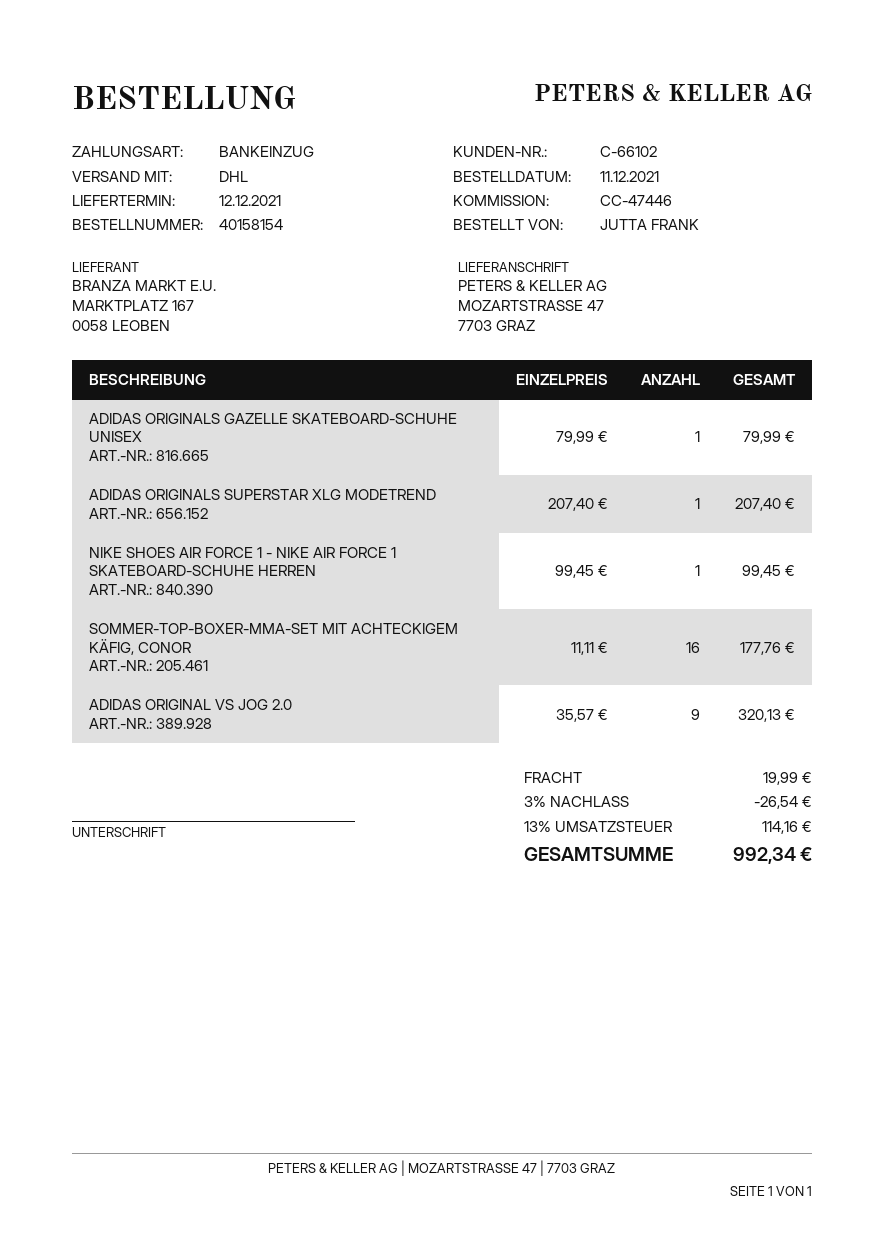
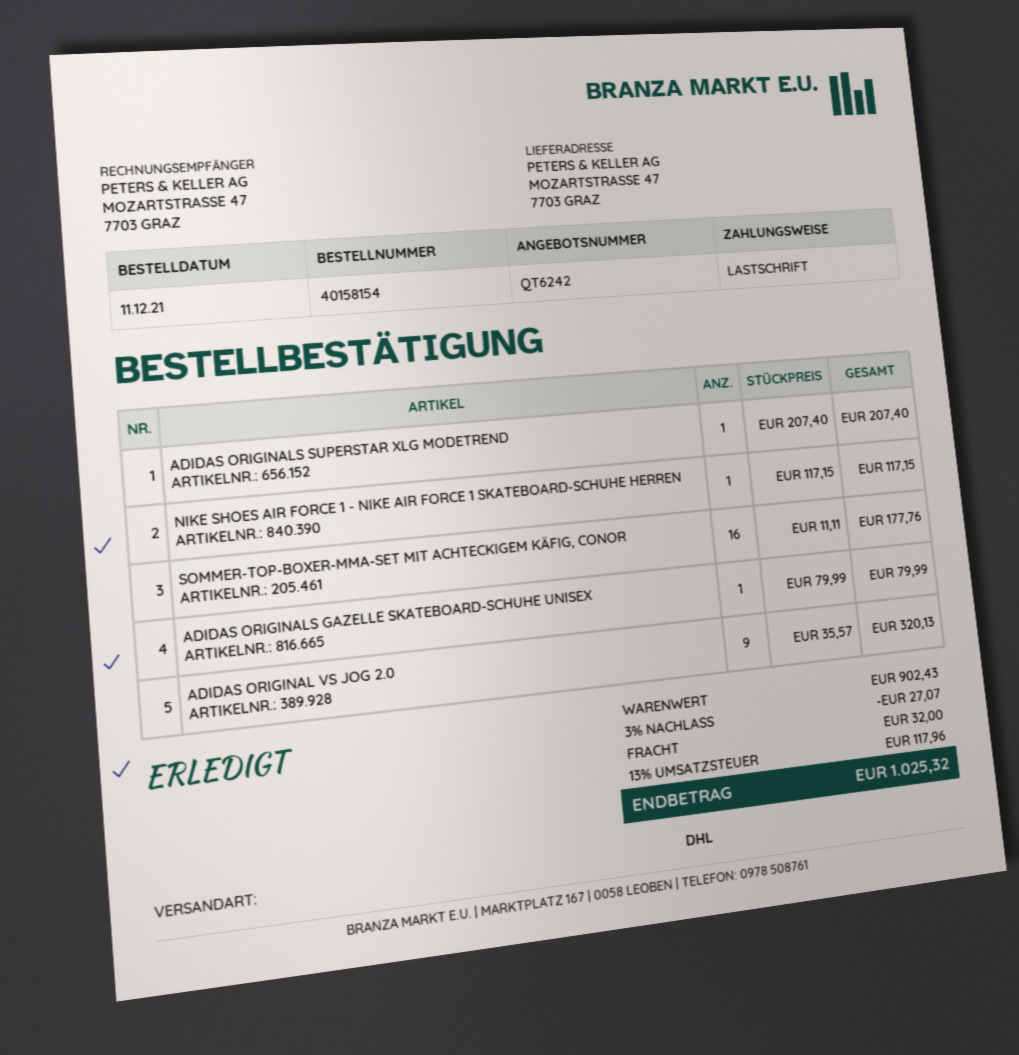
NIKE SHOES AIR FORCE 1 - NIKE AIR FORCE 1 SKATEBOARD-SCHUHE HERREN: 1 x 99.45 = 99.45 -> 1 x 117.15 = 117.15
discount: 3% = 26.54 -> 3% = 27.07
shipping: 19.99 -> 32.00
tax: 13% = 114.16 -> 13% = 117.96
total: 992.34 -> 1025.32

